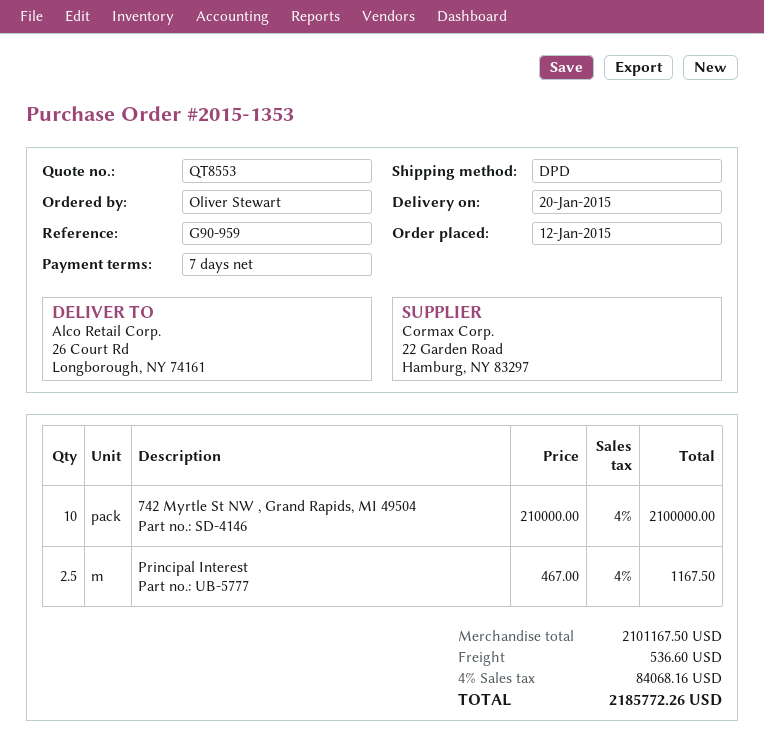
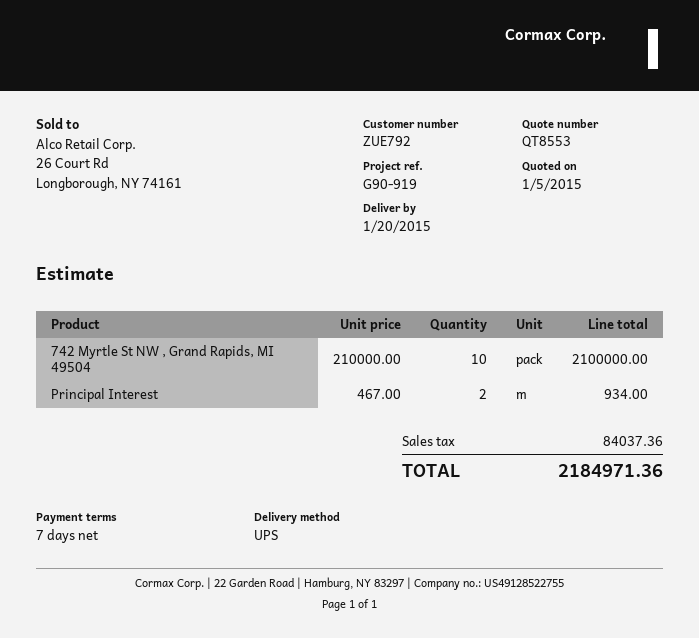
reference: G90-959 -> G90-919
shipping method: DPD -> UPS
Principal Interest: 2.5 x 467.00 = 1167.50 -> 2 x 467.00 = 934.00
shipping: 536.60 -> none
tax: 84068.16 -> 84037.36
total: 2185772.26 -> 2184971.36

